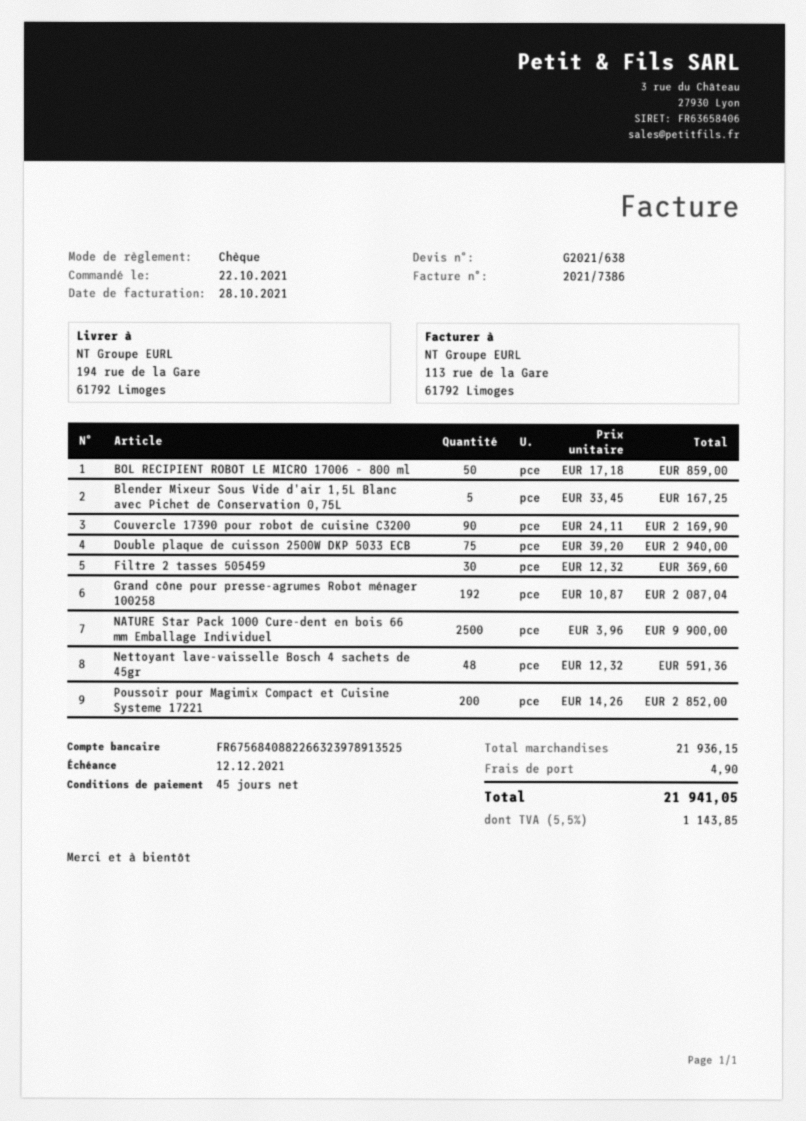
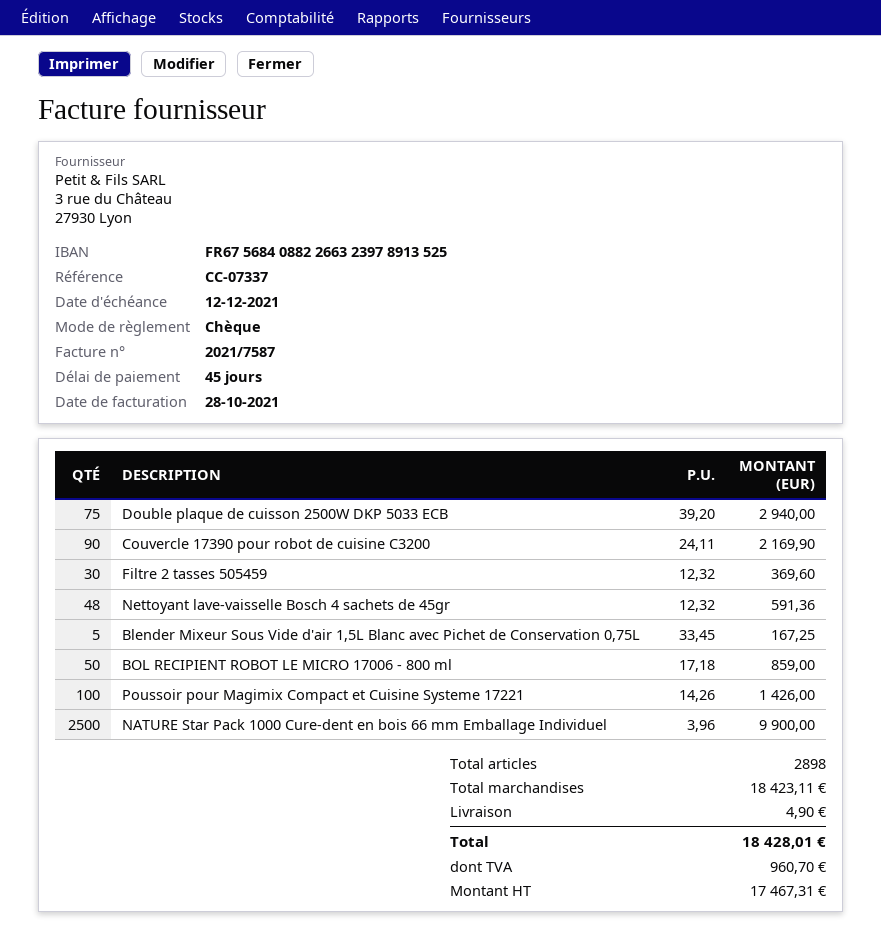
invoice number: 2021/7386 -> 2021/7587
Grand cône pour presse-agrumes Robot ménager 100258: 192 x 10.87 = 2087.04 -> none
Poussoir pour Magimix Compact et Cuisine Systeme 17221: 200 x 14.26 = 2852.00 -> 100 x 14.26 = 1426.00
subtotal: 21936.15 -> 18423.11
tax: 1143.85 -> 960.70
total: 21941.05 -> 18428.01

